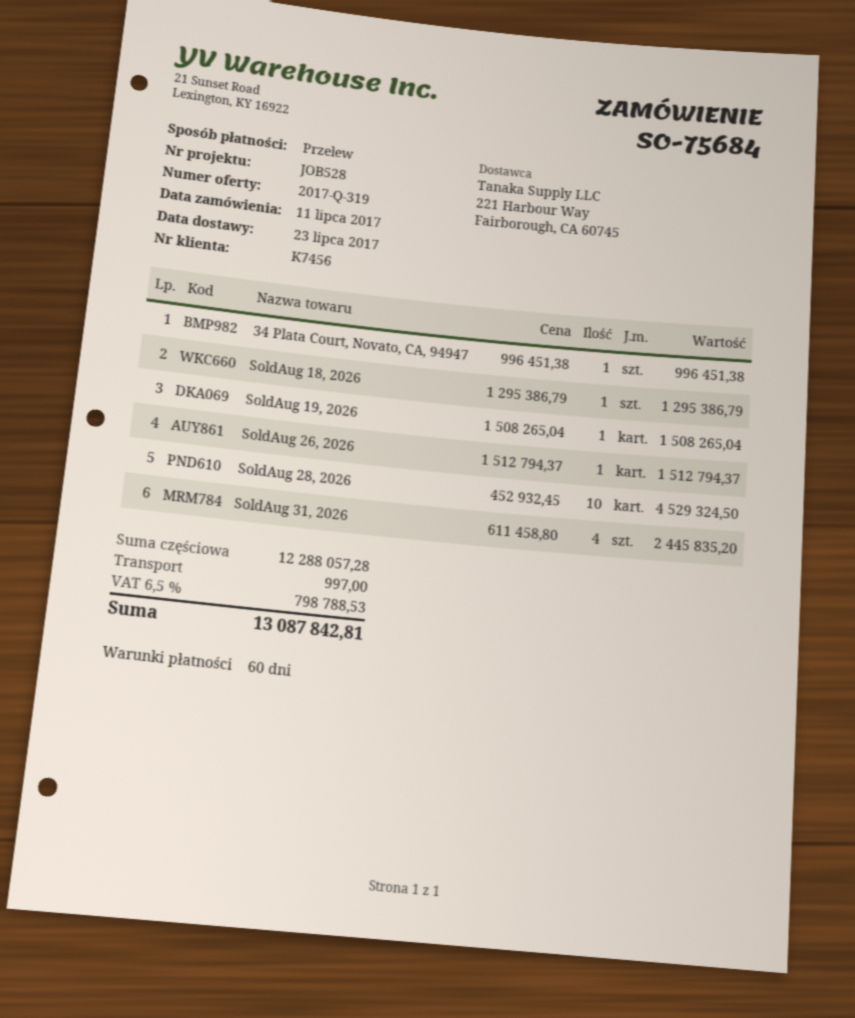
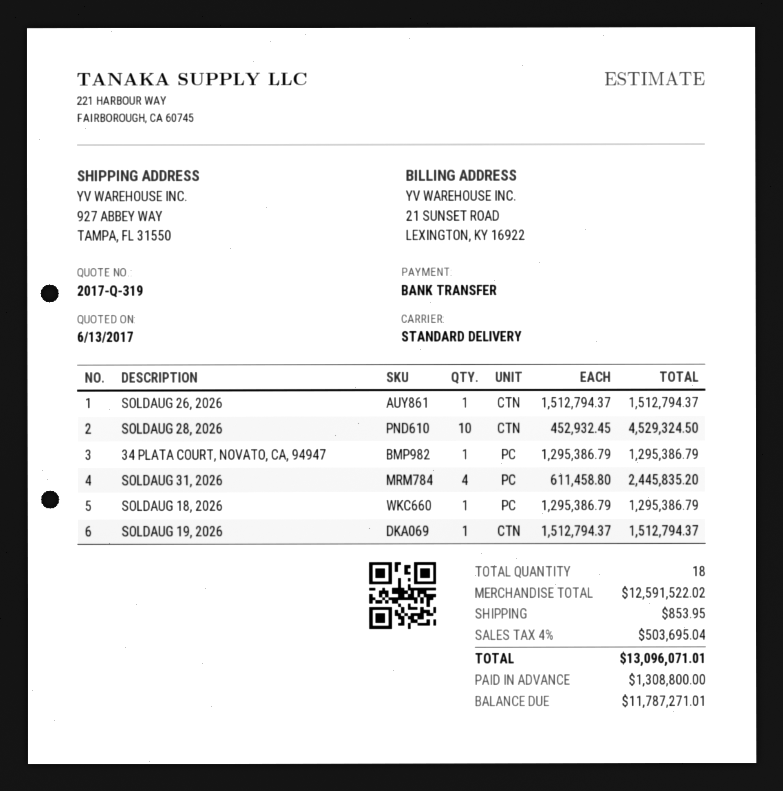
34 Plata Court, Novato, CA, 94947: 1 x 996451.38 = 996451.38 -> 1 x 1295386.79 = 1295386.79
SoldAug 19, 2026: 1 x 1508265.04 = 1508265.04 -> 1 x 1512794.37 = 1512794.37
subtotal: 12288057.28 -> 12591522.02
shipping: 997.00 -> 853.95
tax: 6.5% = 798788.53 -> 4% = 503695.04
total: 13087842.81 -> 13096071.01

